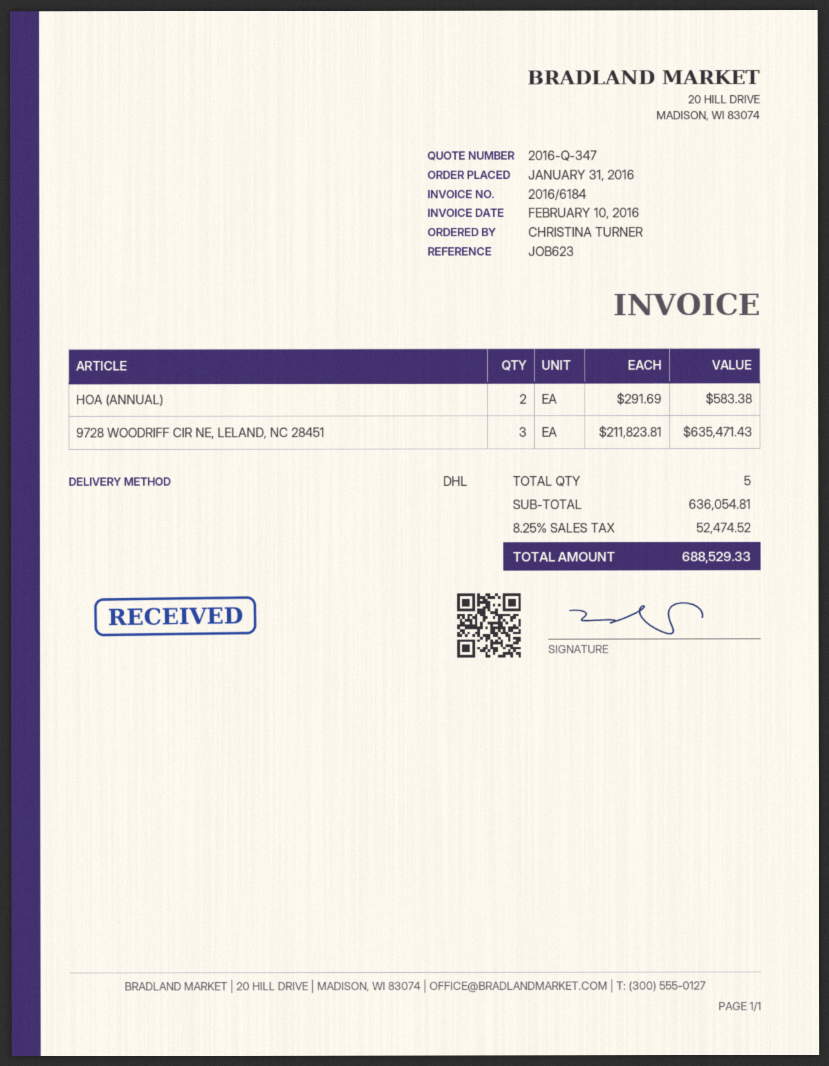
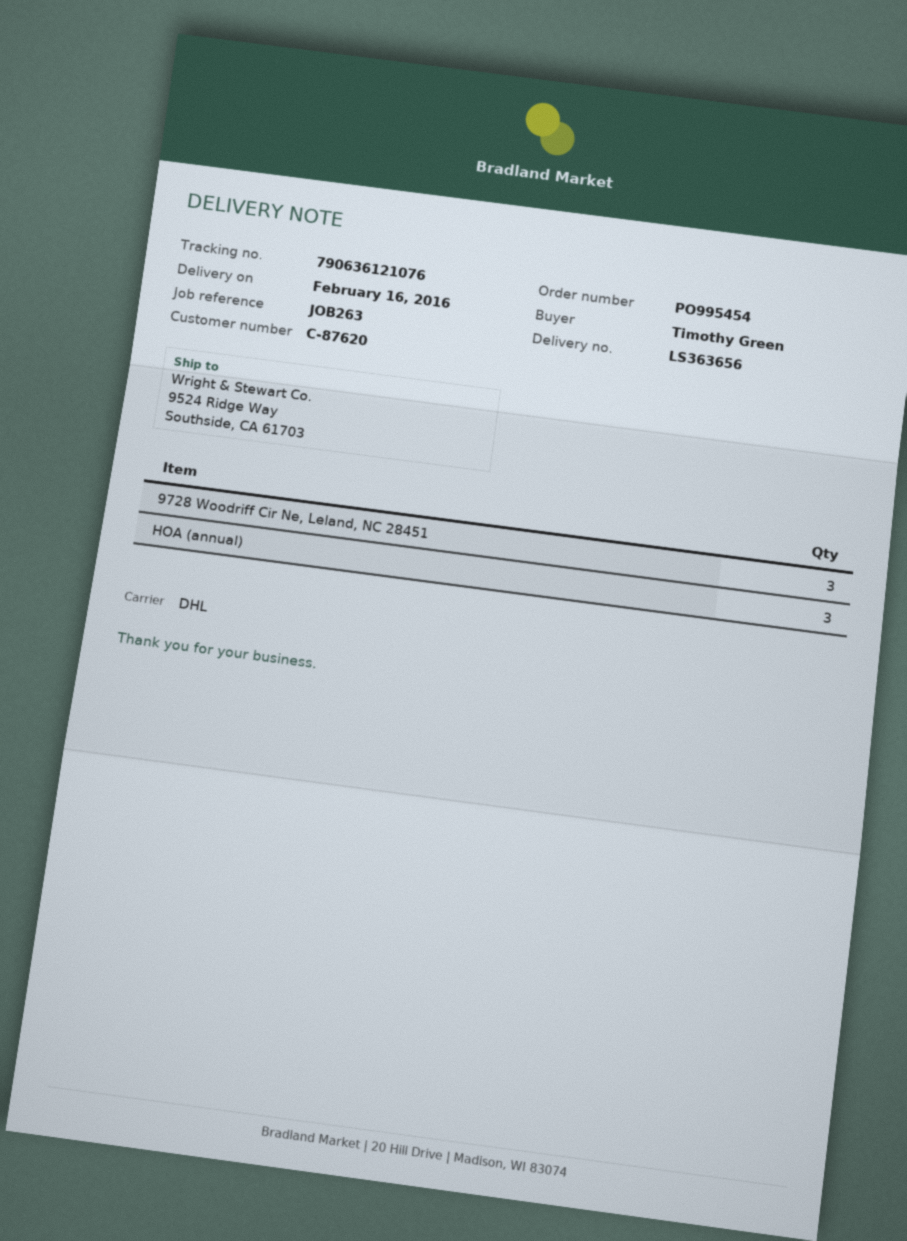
reference: JOB623 -> JOB263
ordered by: CHRISTINA TURNER -> Timothy Green
HOA (ANNUAL): 2 -> 3

